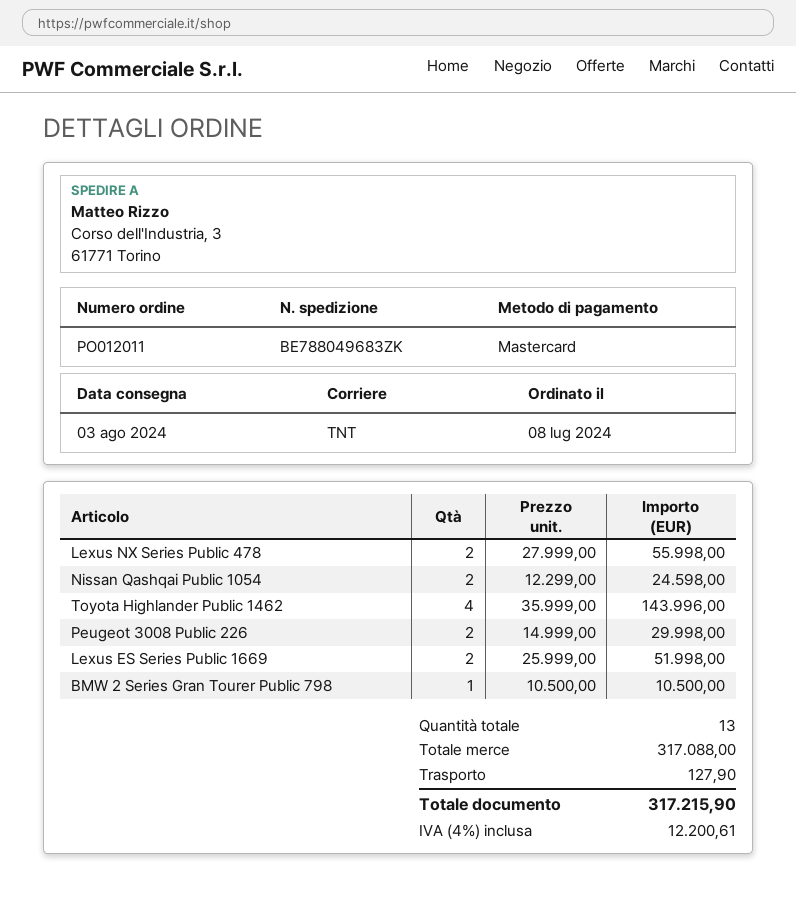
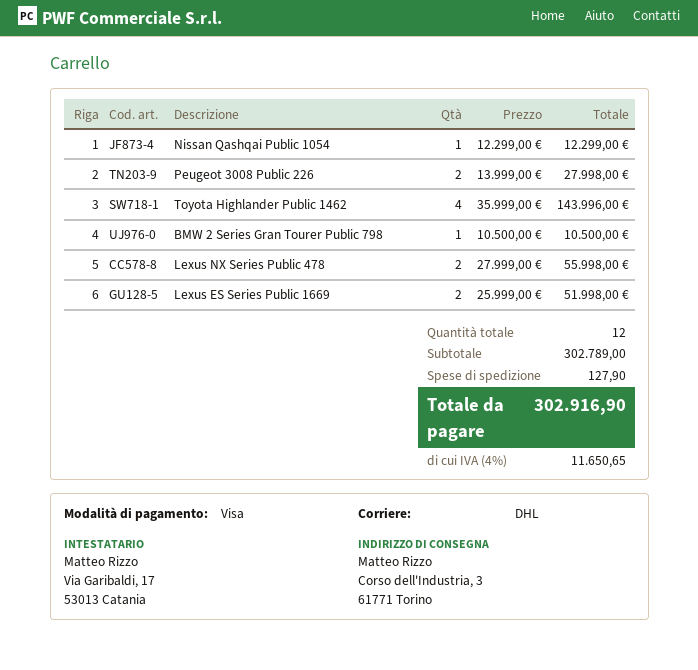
payment method: Mastercard -> Visa
shipping method: TNT -> DHL
Nissan Qashqai Public 1054: 2 x 12299.00 = 24598.00 -> 1 x 12299.00 = 12299.00
Peugeot 3008 Public 226: 2 x 14999.00 = 29998.00 -> 2 x 13999.00 = 27998.00
total quantity: 13 -> 12
subtotal: 317088.00 -> 302789.00
tax: 4% = 12200.61 -> 4% = 11650.65
total: 317215.90 -> 302916.90

